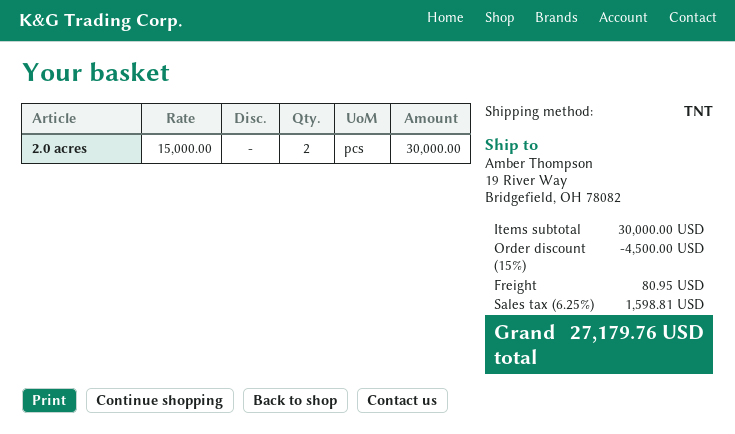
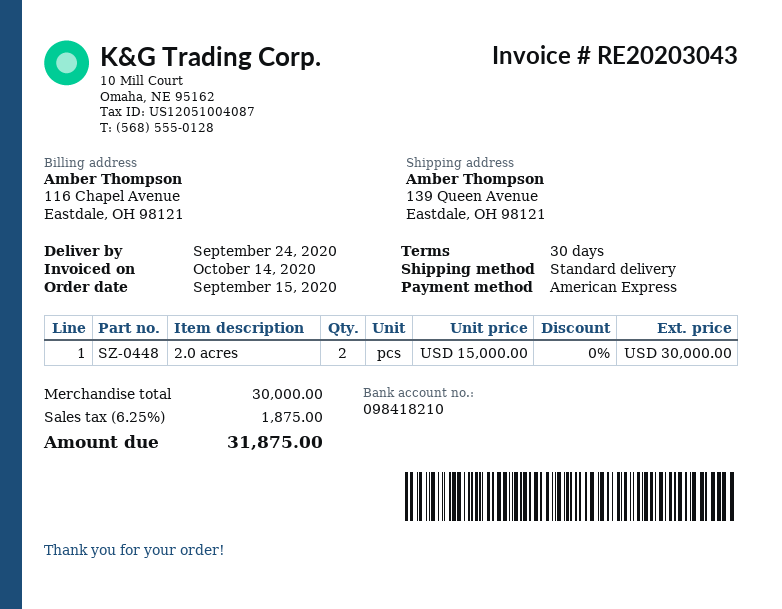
shipping method: TNT -> standard
ship to: 19 River Way, Bridgefield, OH 78082 -> 139 Queen Avenue, Eastdale, OH 98121
discount: 15% = 4500.00 -> none
shipping: 80.95 -> none
tax: 6.25% = 1598.81 -> 6.25% = 1875.00
total: 27179.76 -> 31875.00

